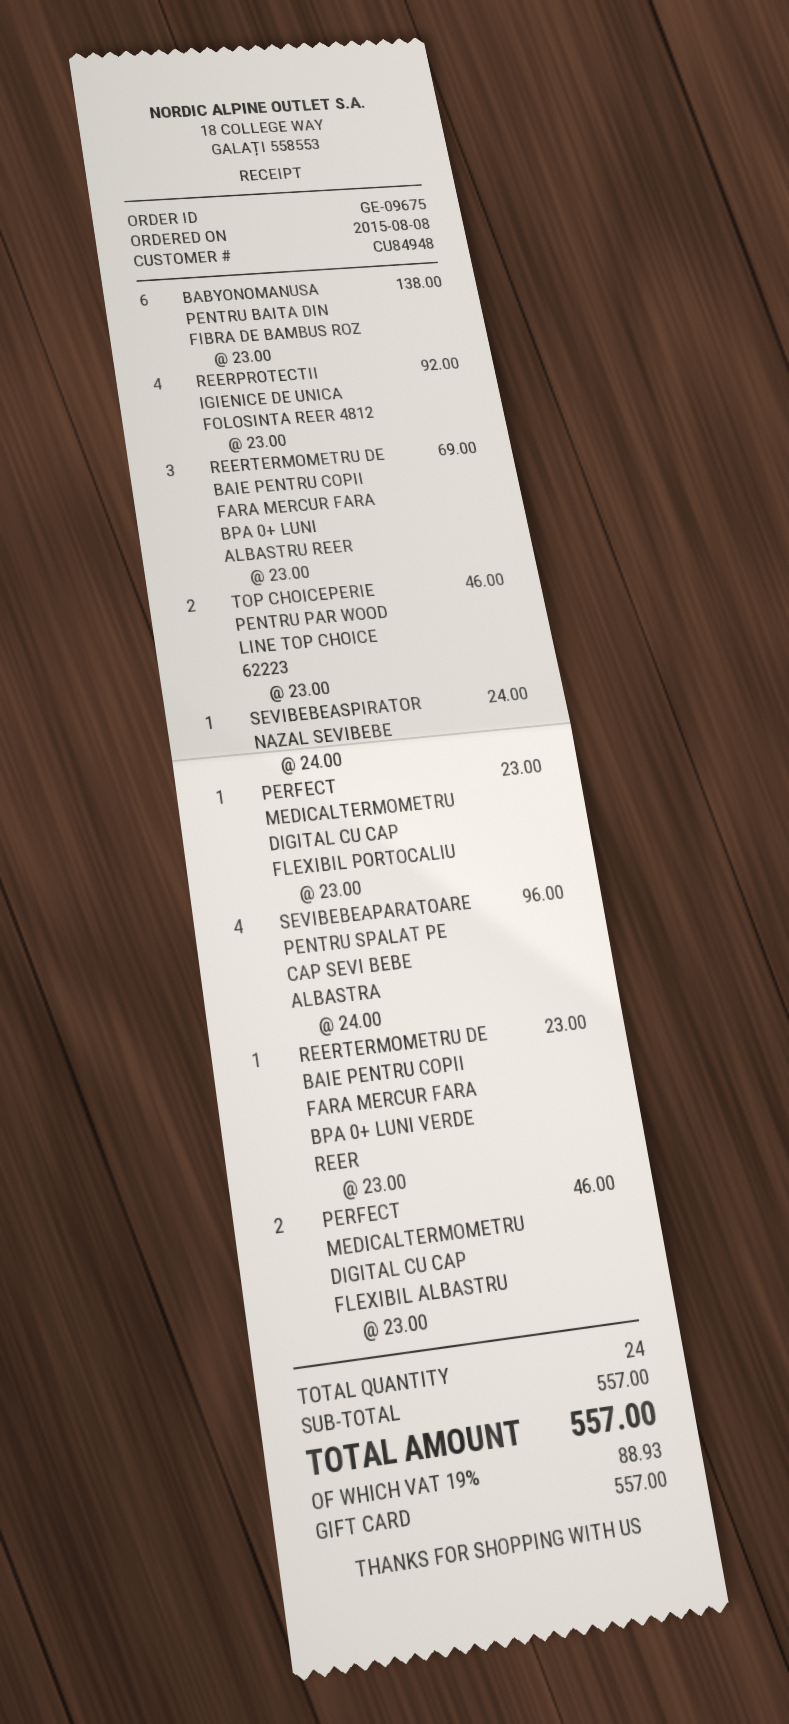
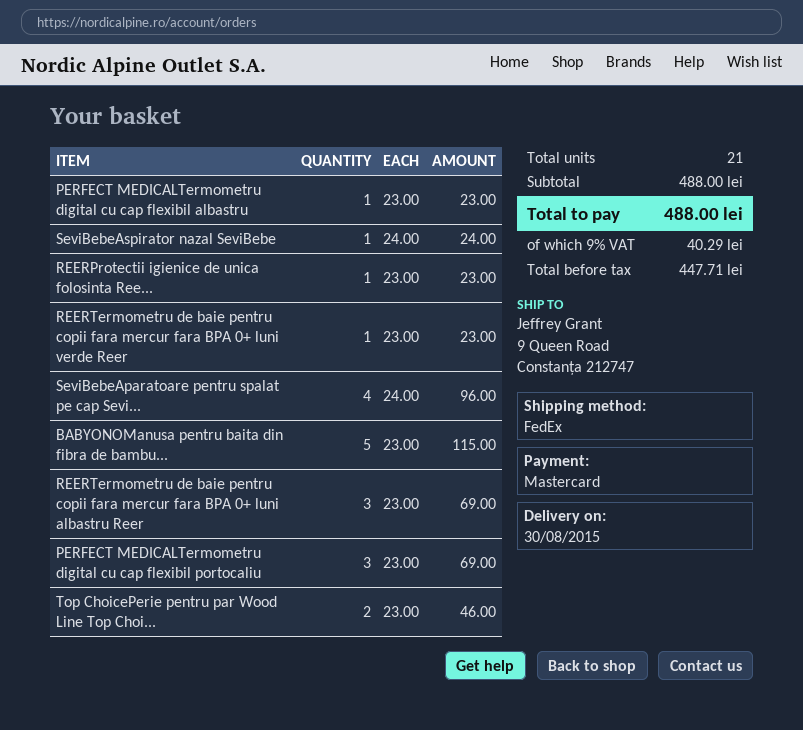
payment method: gift card -> Mastercard
BABYONOMANUSA PENTRU BAITA DIN FIBRA DE BAMBUS ROZ: 6 x 23.00 = 138.00 -> 5 x 23.00 = 115.00
REERPROTECTII IGIENICE DE UNICA FOLOSINTA REER 4812: 4 x 23.00 = 92.00 -> 1 x 23.00 = 23.00
PERFECT MEDICALTERMOMETRU DIGITAL CU CAP FLEXIBIL PORTOCALIU: 1 x 23.00 = 23.00 -> 3 x 23.00 = 69.00
PERFECT MEDICALTERMOMETRU DIGITAL CU CAP FLEXIBIL ALBASTRU: 2 x 23.00 = 46.00 -> 1 x 23.00 = 23.00
total quantity: 24 -> 21
subtotal: 557.00 -> 488.00
tax: 19% = 88.93 -> 9% = 40.29
total: 557.00 -> 488.00

